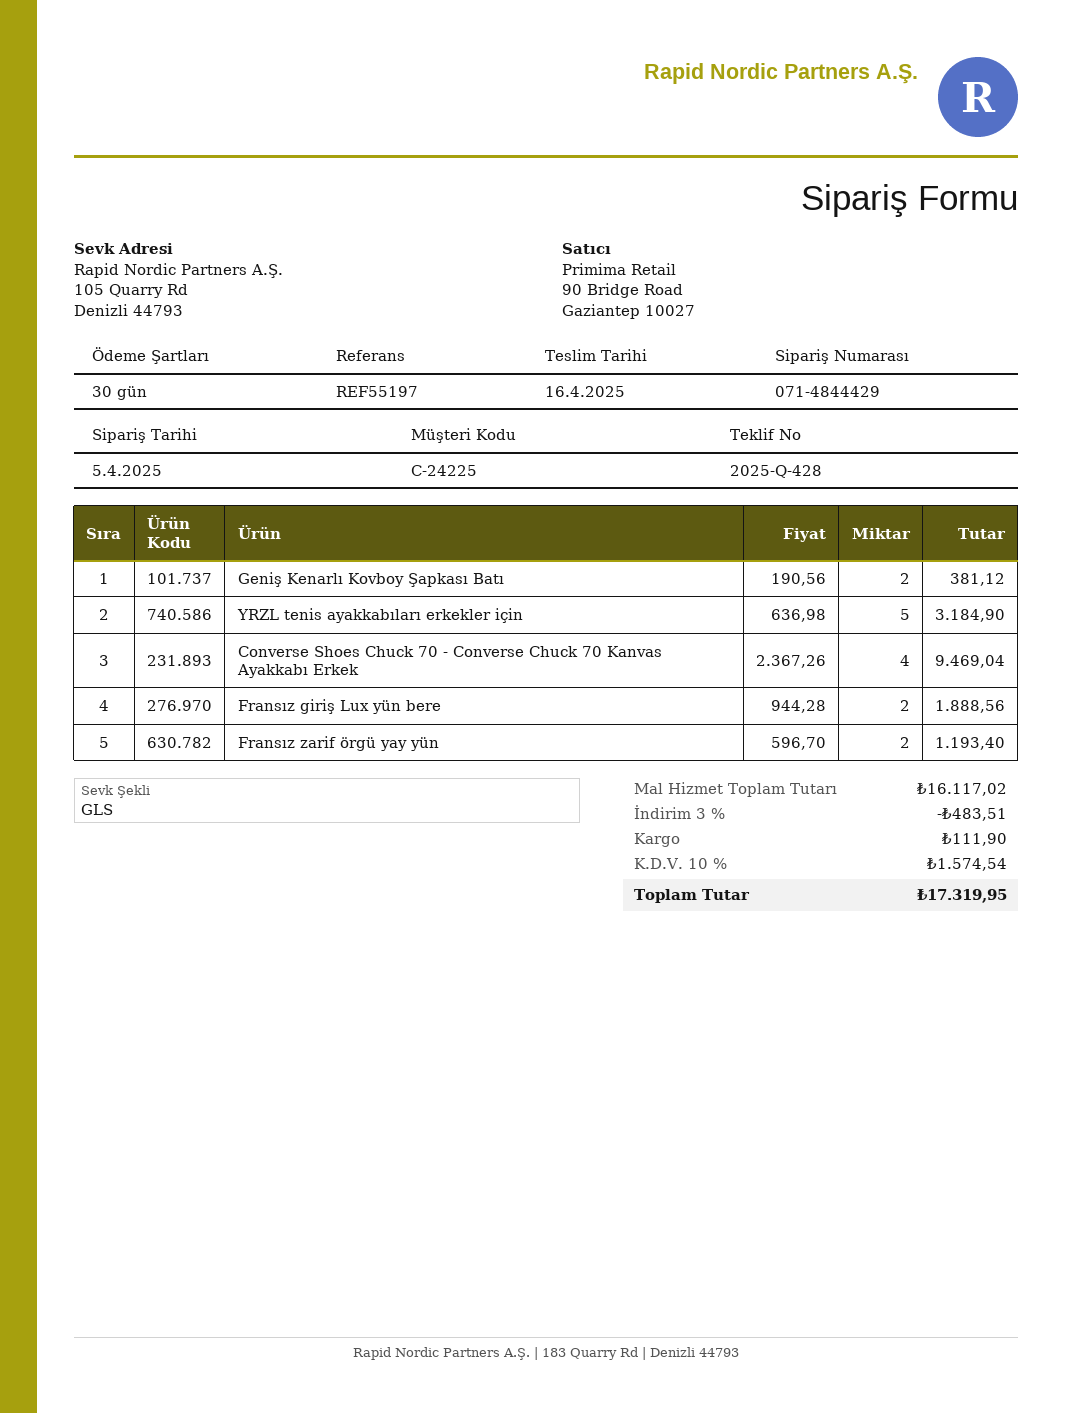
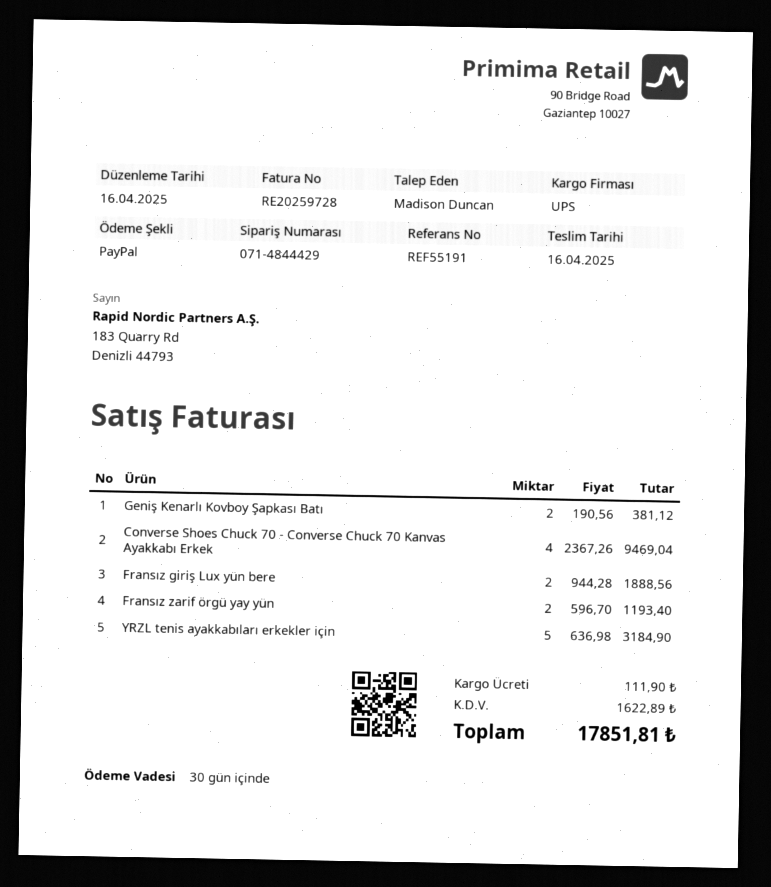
reference: REF55197 -> REF55191
shipping method: GLS -> UPS
discount: 3% = 483.51 -> none
tax: 1574.54 -> 1622.89
total: 17319.95 -> 17851.81

